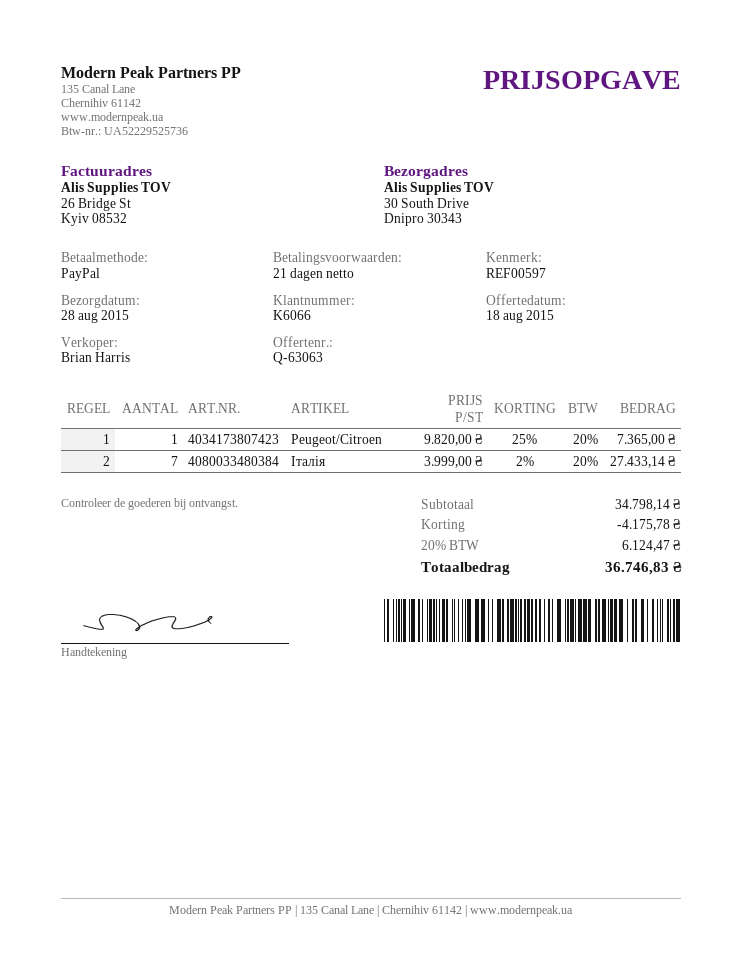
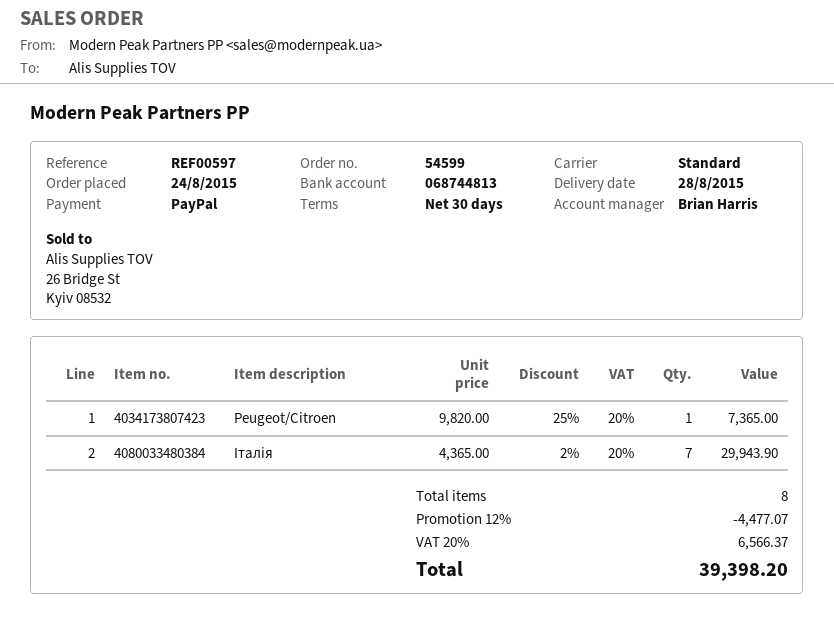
payment terms: 21 days -> 30 days
Італія: 7 x 3999.00 - 2% = 27433.14 -> 7 x 4365.00 - 2% = 29943.90
discount: 4175.78 -> 4477.07
tax: 20% = 6124.47 -> 20% = 6566.37
total: 36746.83 -> 39398.20

